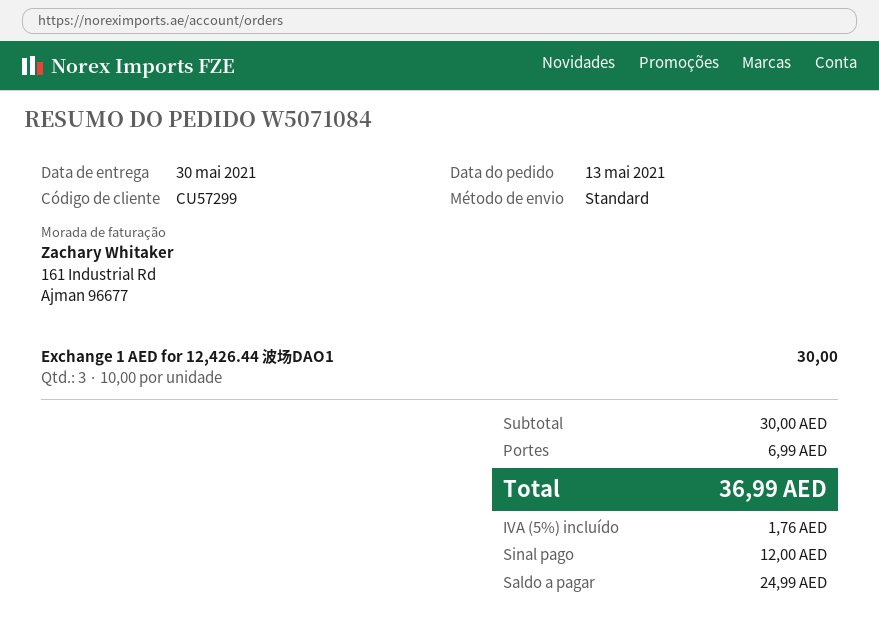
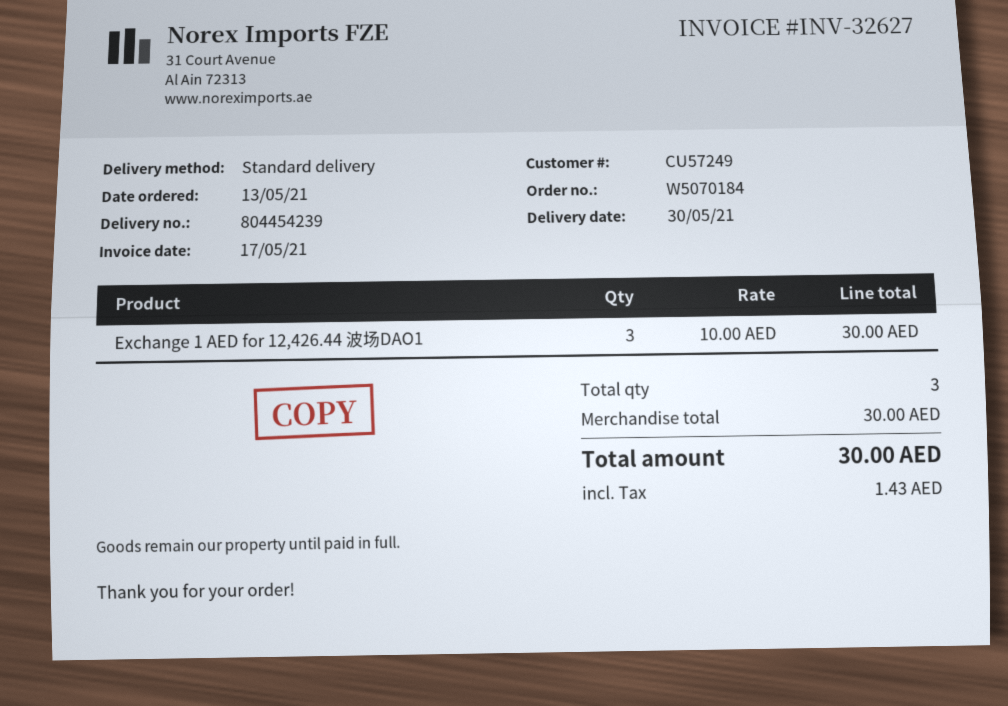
order number: W5071084 -> W5070184
customer number: CU57299 -> CU57249
shipping: 6.99 -> none
tax: 1.76 -> 1.43
total: 36.99 -> 30.00

